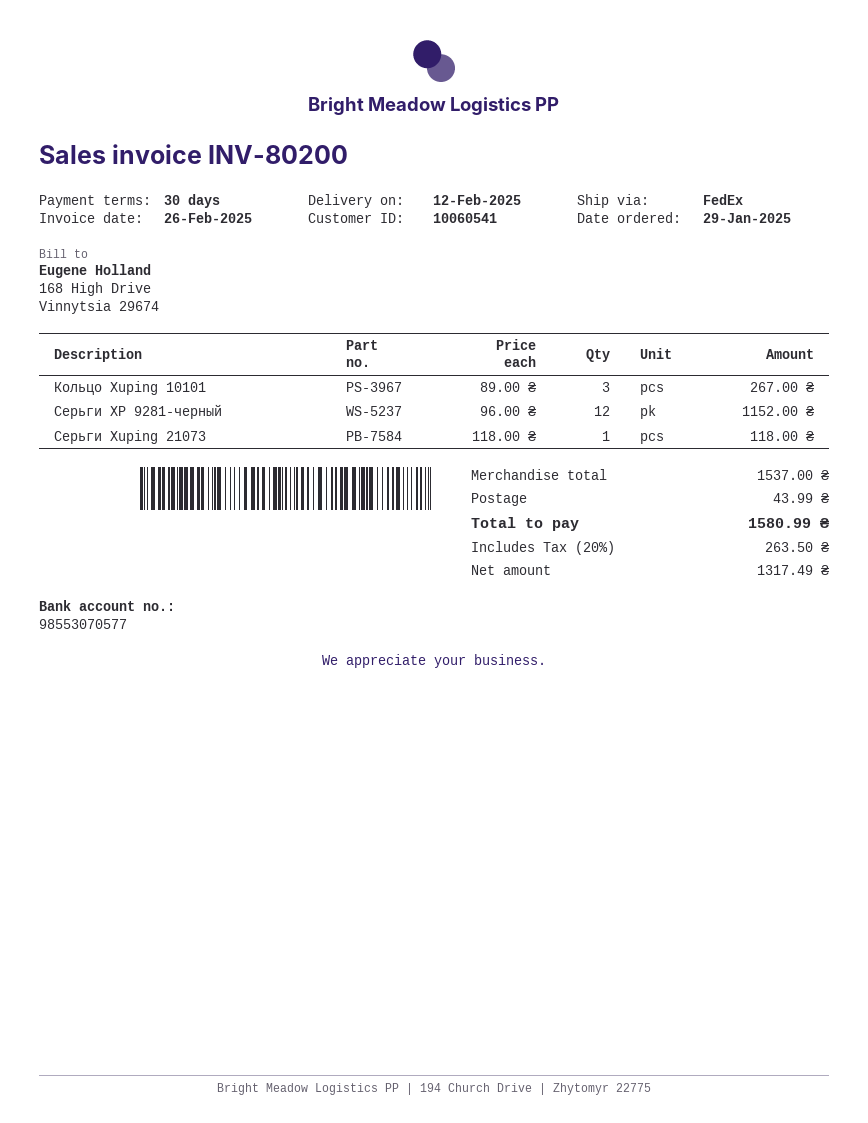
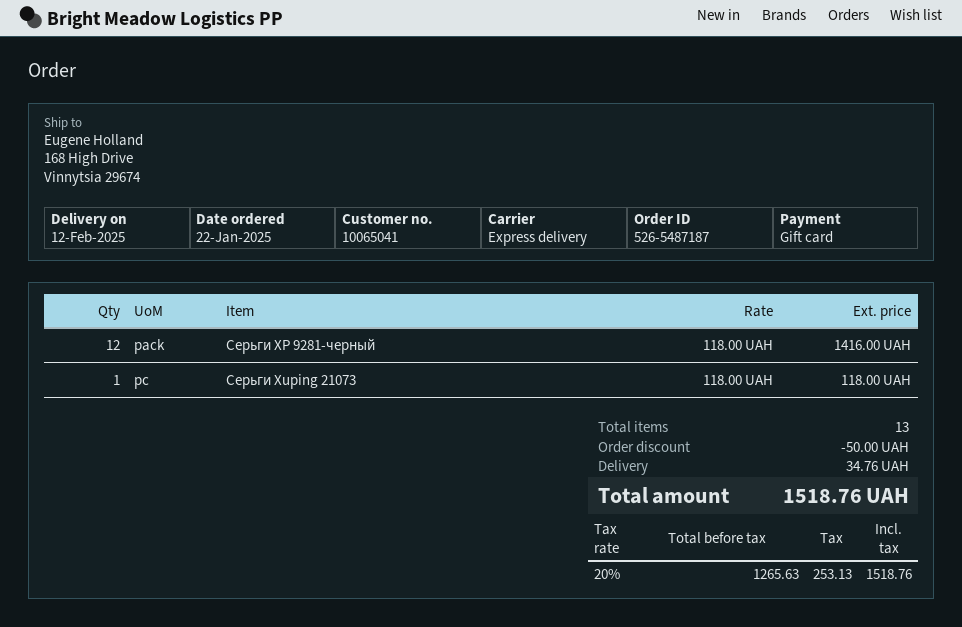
order date: 2025-01-29 -> 2025-01-22
customer number: 10060541 -> 10065041
shipping method: FedEx -> express
Кольцо Xuping 10101: 3 x 89.00 = 267.00 -> none
Серьги XP 9281-черный: 12 x 96.00 = 1152.00 -> 12 x 118.00 = 1416.00
discount: none -> 50.00
shipping: 43.99 -> 34.76
net: 1317.49 -> 1265.63
tax: 20% = 263.50 -> 20% = 253.13
total: 1580.99 -> 1518.76

